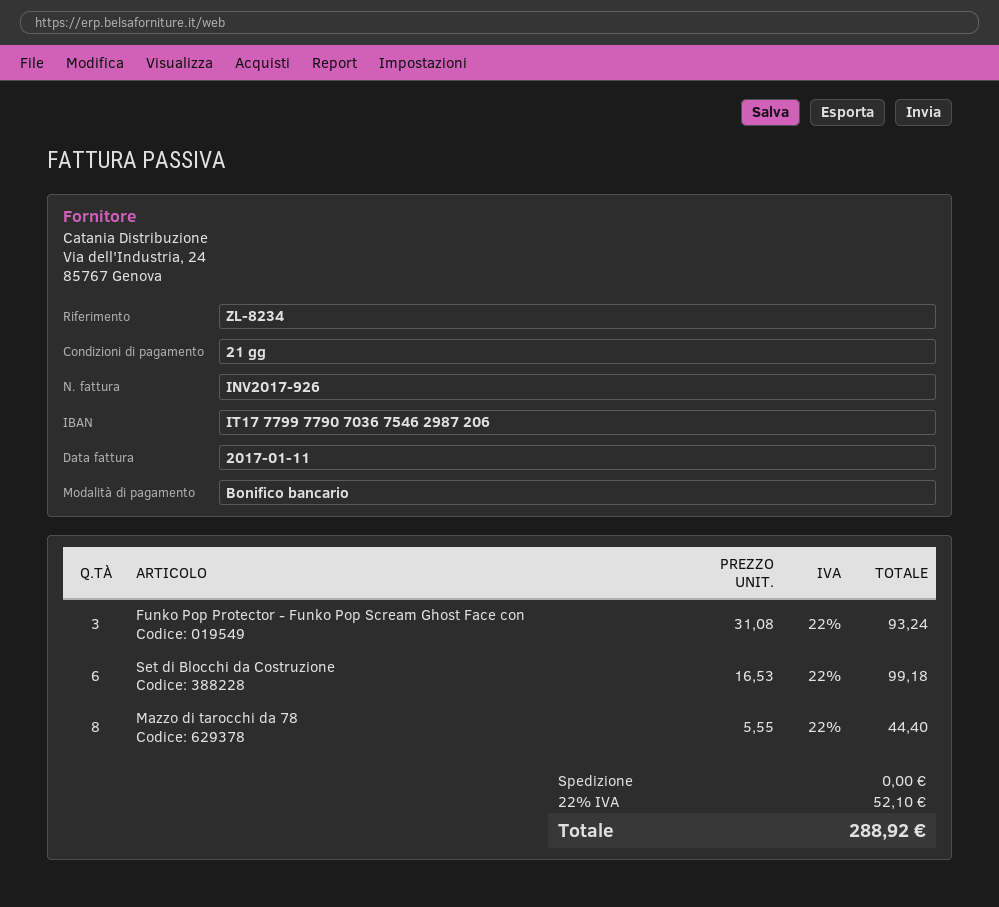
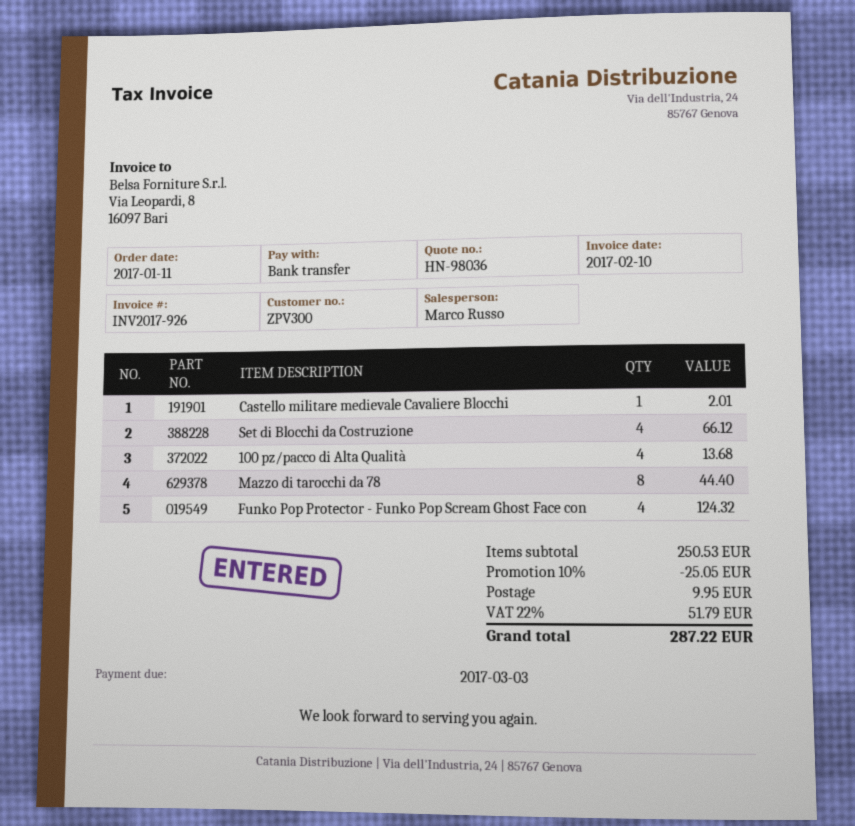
invoice date: 2017-01-11 -> 2017-02-10
Funko Pop Protector - Funko Pop Scream Ghost Face con: 3 for 93.24 -> 4 for 124.32
Set di Blocchi da Costruzione: 6 for 99.18 -> 4 for 66.12
Castello militare medievale Cavaliere Blocchi: none -> 1 for 2.01
100 pz/pacco di Alta Qualità: none -> 4 for 13.68
discount: none -> 10% = 25.05
shipping: 0.00 -> 9.95
tax: 22% = 52.10 -> 22% = 51.79
total: 288.92 -> 287.22

